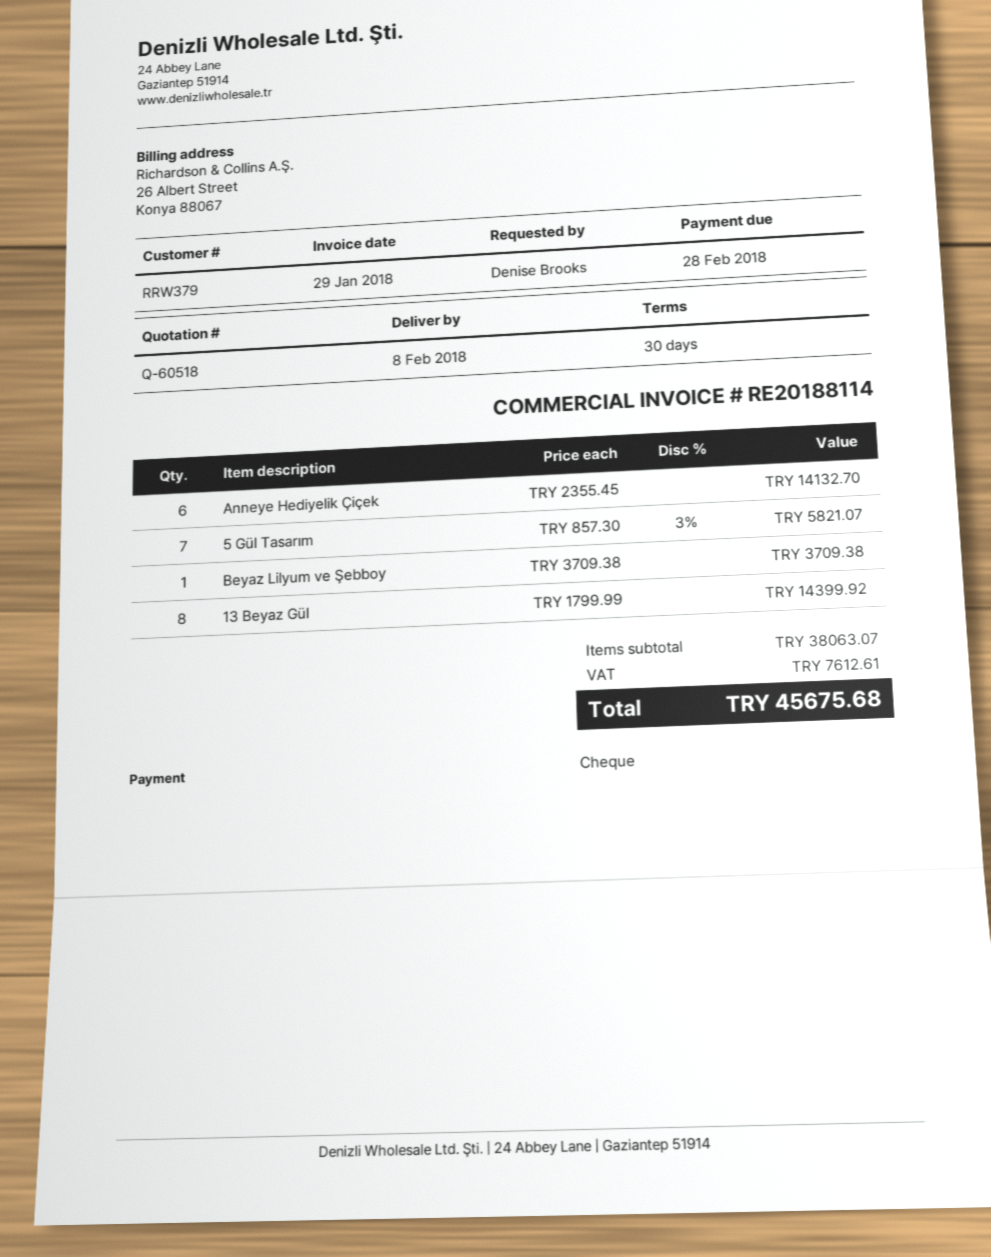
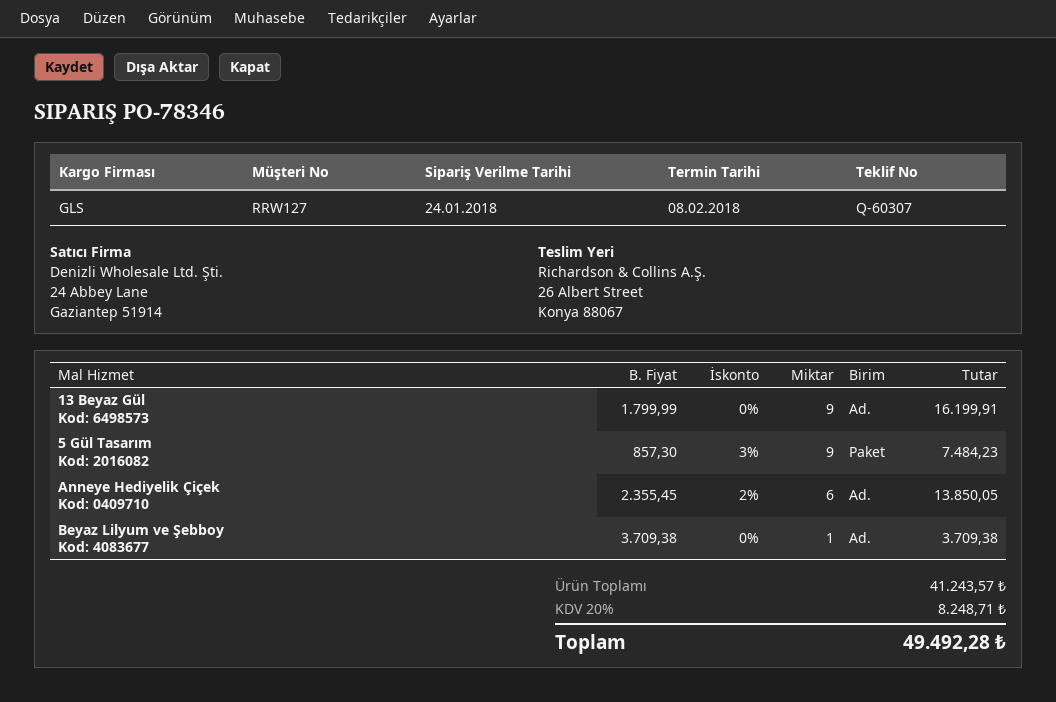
quote number: Q-60518 -> Q-60307
customer number: RRW379 -> RRW127
Anneye Hediyelik Çiçek: 6 x 2355.45 = 14132.70 -> 6 x 2355.45 - 2% = 13850.05
5 Gül Tasarım: 7 x 857.30 - 3% = 5821.07 -> 9 x 857.30 - 3% = 7484.23
13 Beyaz Gül: 8 x 1799.99 = 14399.92 -> 9 x 1799.99 = 16199.91
subtotal: 38063.07 -> 41243.57
tax: 7612.61 -> 8248.71
total: 45675.68 -> 49492.28

